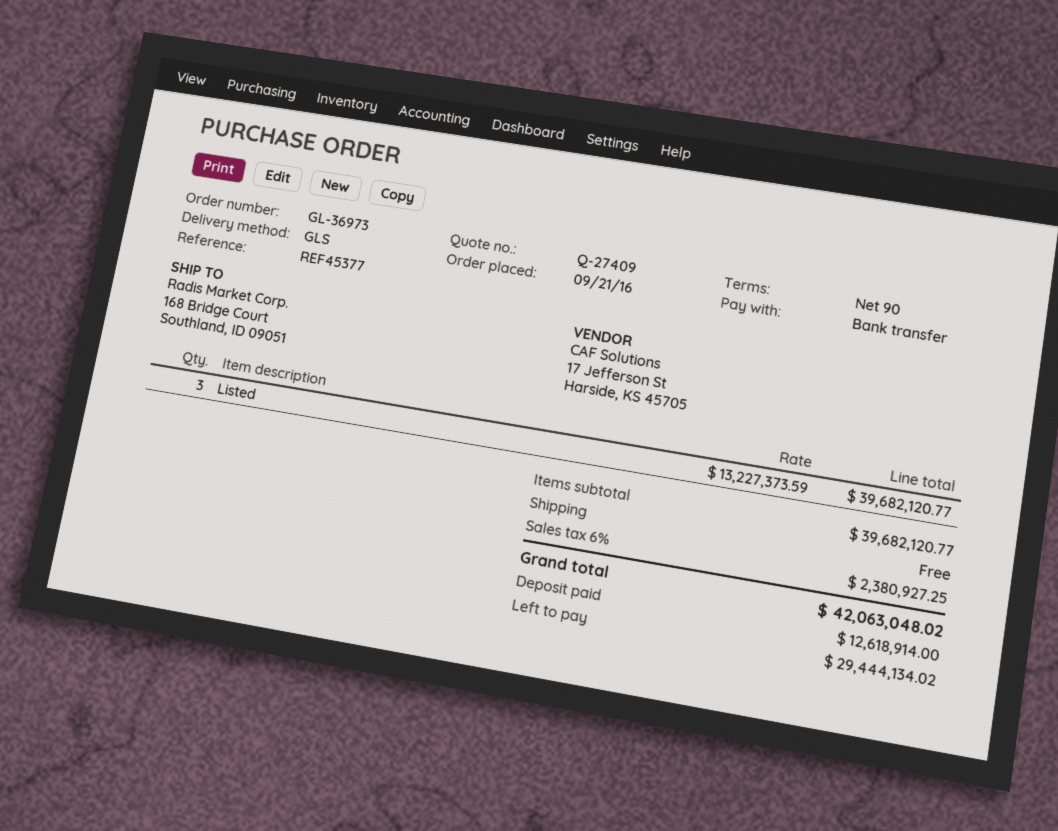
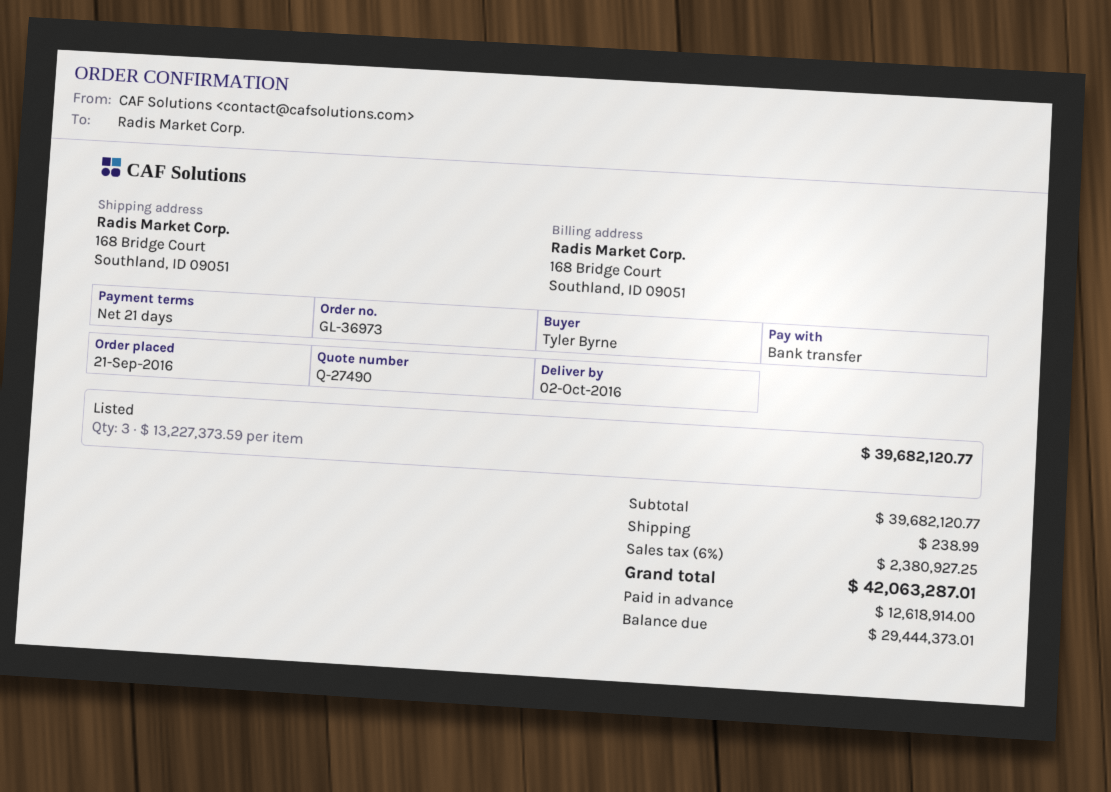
quote number: Q-27409 -> Q-27490
payment terms: 90 days -> 21 days
shipping: 0.00 -> 238.99
total: 42063048.02 -> 42063287.01
balance: 29444134.02 -> 29444373.01

